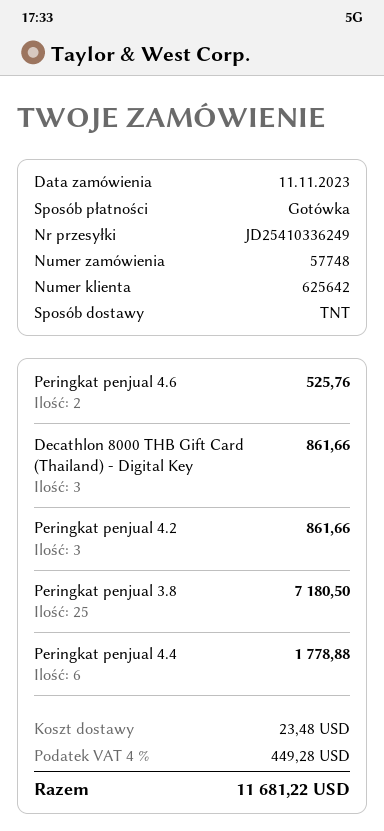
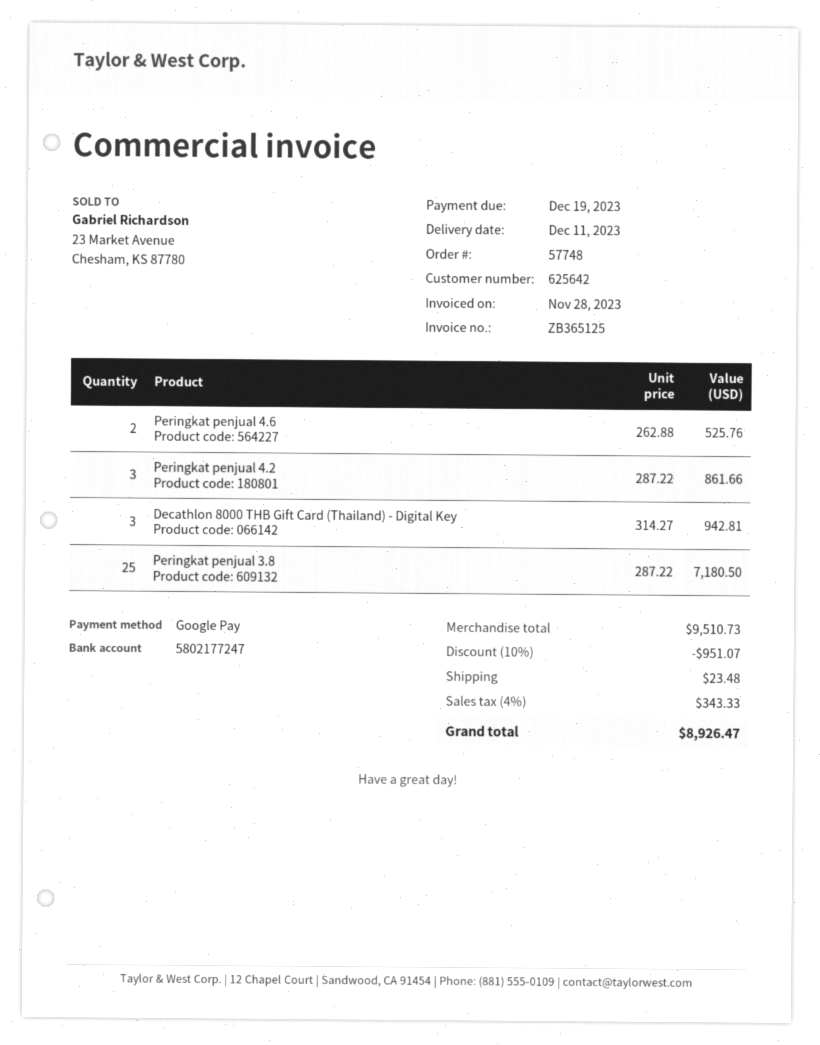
payment method: cash -> Google Pay
Decathlon 8000 THB Gift Card (Thailand) - Digital Key: 3 for 861.66 -> 3 for 942.81
Peringkat penjual 4.4: 6 for 1778.88 -> none
discount: none -> 10% = 951.07
tax: 4% = 449.28 -> 4% = 343.33
total: 11681.22 -> 8926.47

